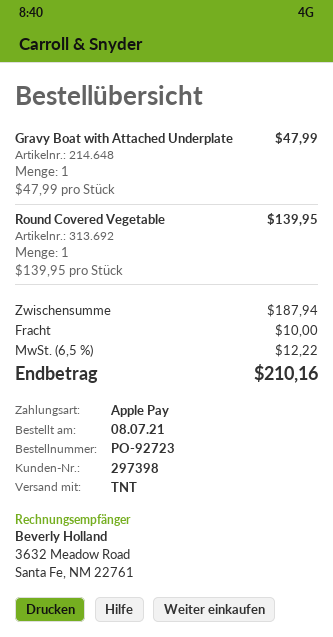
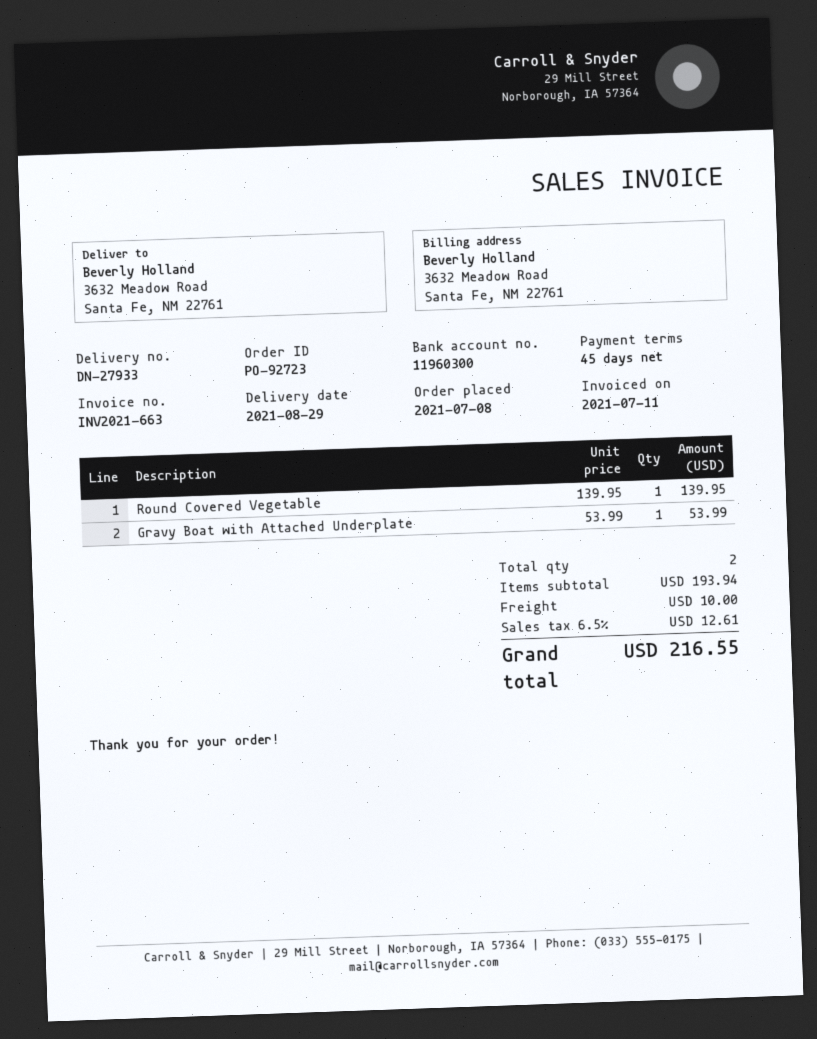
Gravy Boat with Attached Underplate: 1 x 47.99 = 47.99 -> 1 x 53.99 = 53.99
subtotal: 187.94 -> 193.94
tax: 6.5% = 12.22 -> 6.5% = 12.61
total: 210.16 -> 216.55

